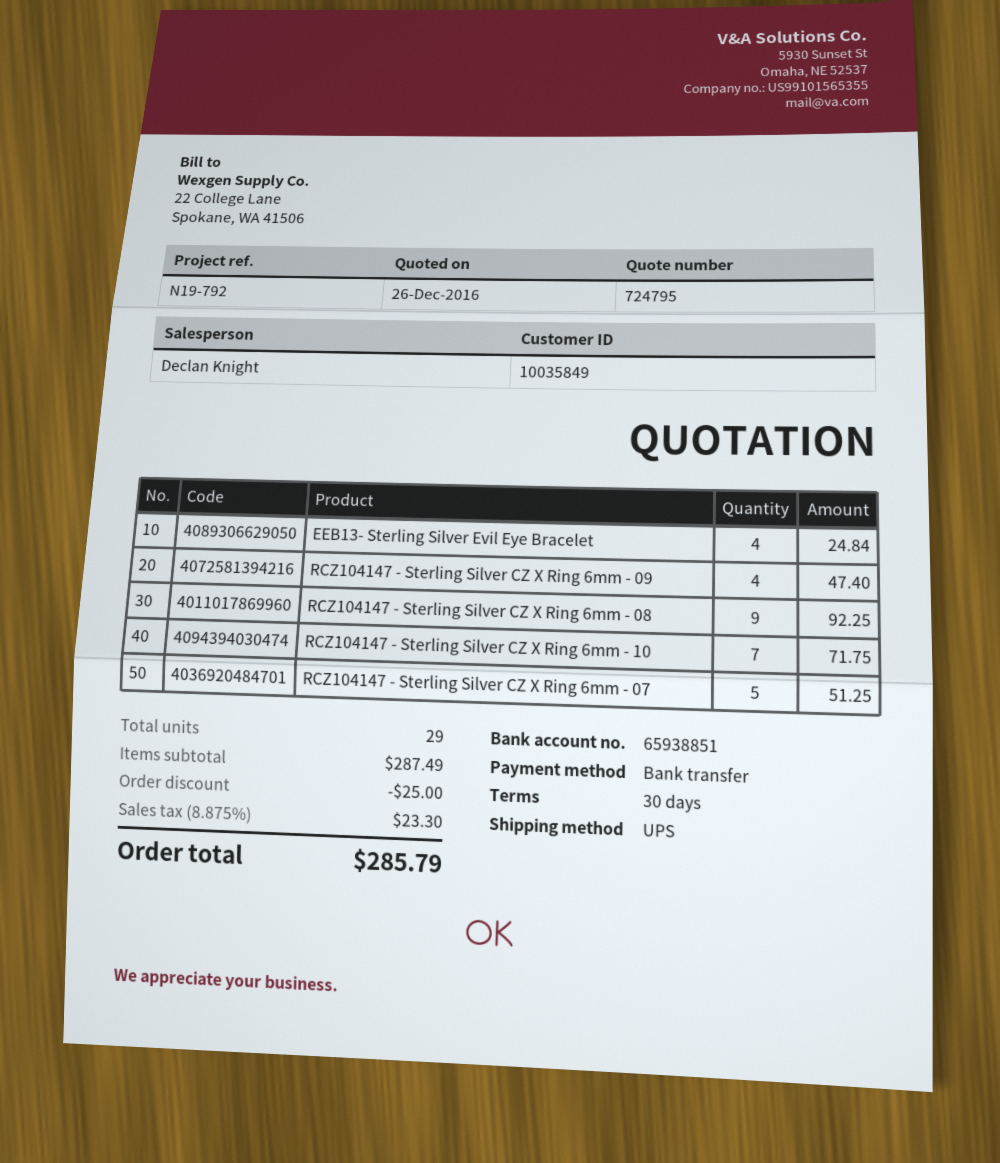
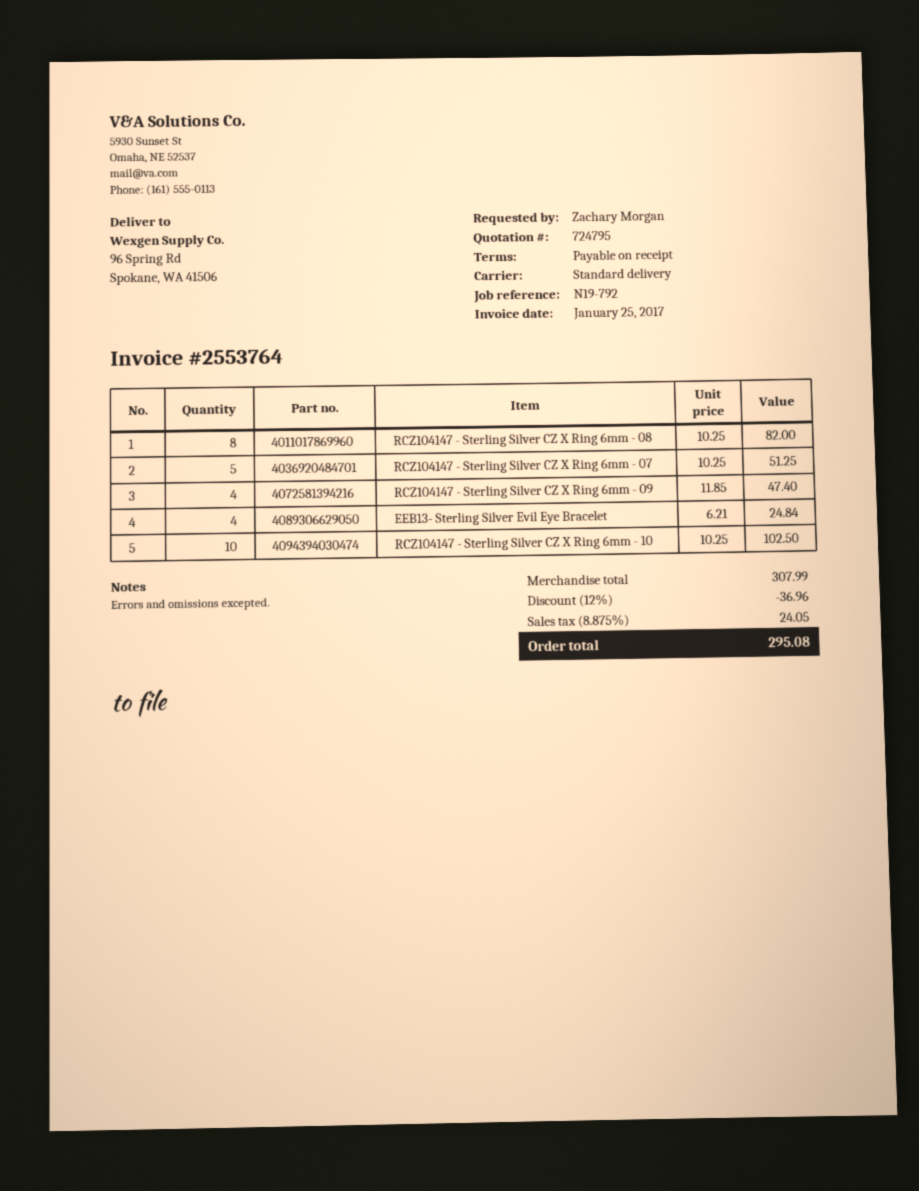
payment terms: 30 days -> on receipt
shipping method: UPS -> standard
RCZ104147 - Sterling Silver CZ X Ring 6mm - 08: 9 for 92.25 -> 8 for 82.00
RCZ104147 - Sterling Silver CZ X Ring 6mm - 10: 7 for 71.75 -> 10 for 102.50
subtotal: 287.49 -> 307.99
discount: 25.00 -> 36.96
tax: 8.875% = 23.30 -> 8.875% = 24.05
total: 285.79 -> 295.08

